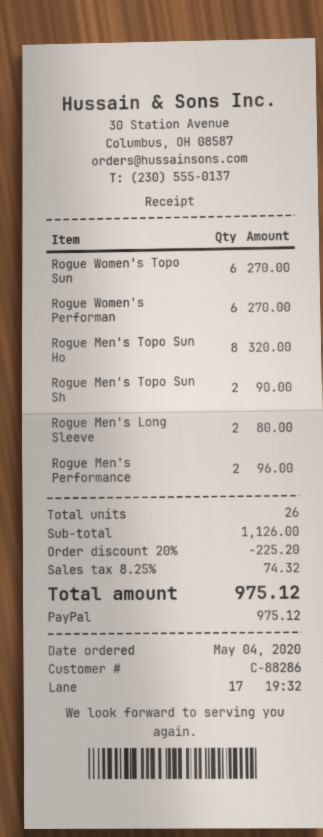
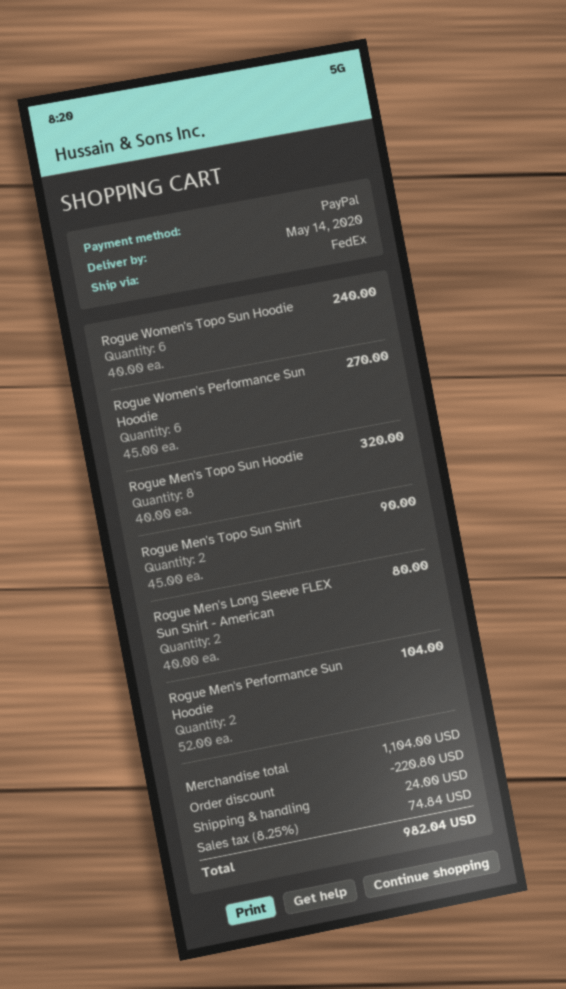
Rogue Women's Topo Sun: 6 for 270.00 -> 6 for 240.00
Rogue Men's Performance: 2 for 96.00 -> 2 for 104.00
subtotal: 1126.00 -> 1104.00
discount: 225.20 -> 220.80
shipping: none -> 24.00
tax: 8.25% = 74.32 -> 8.25% = 74.84
total: 975.12 -> 982.04

